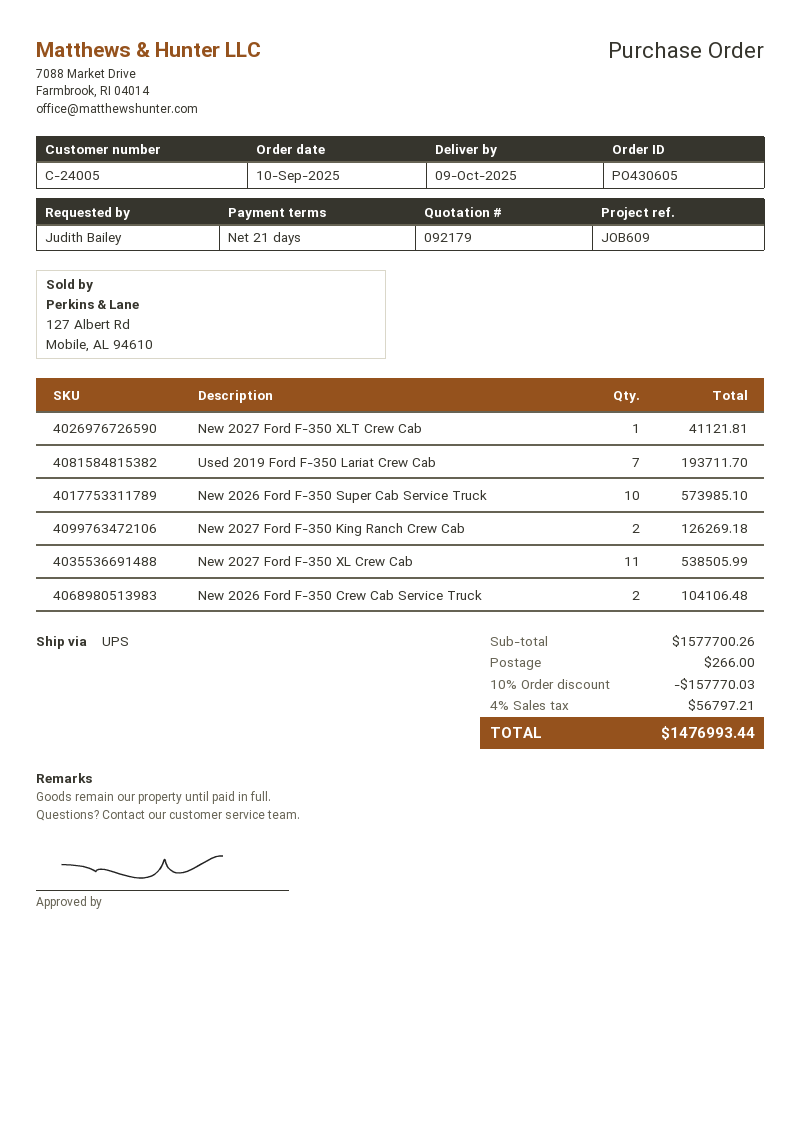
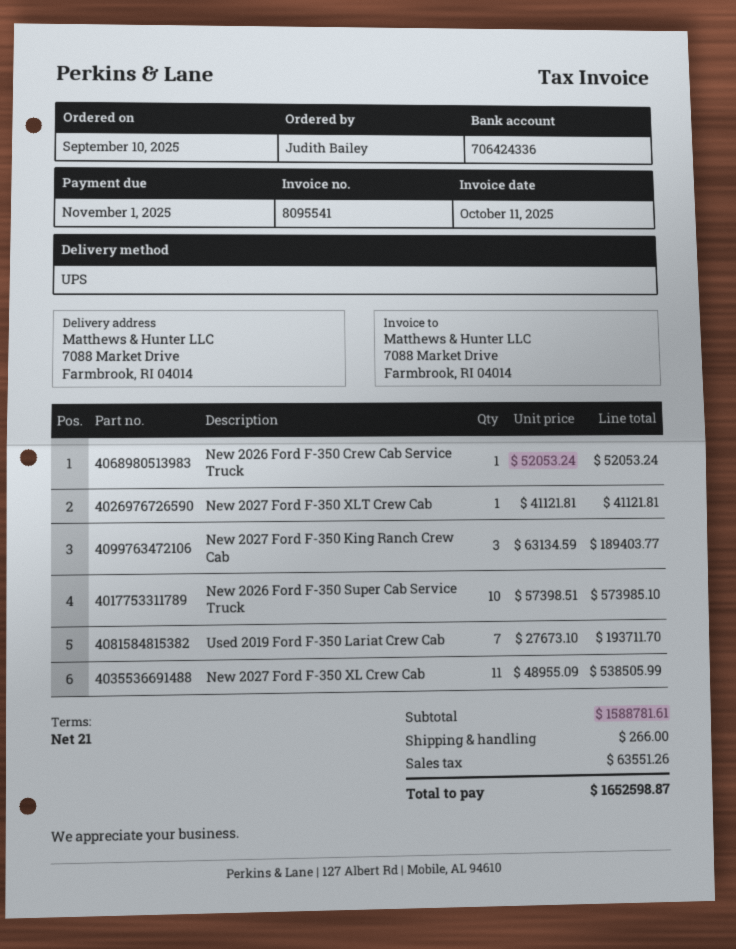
New 2027 Ford F-350 King Ranch Crew Cab: 2 for 126269.18 -> 3 for 189403.77
New 2026 Ford F-350 Crew Cab Service Truck: 2 for 104106.48 -> 1 for 52053.24
subtotal: 1577700.26 -> 1588781.61
discount: 10% = 157770.03 -> none
tax: 56797.21 -> 63551.26
total: 1476993.44 -> 1652598.87

